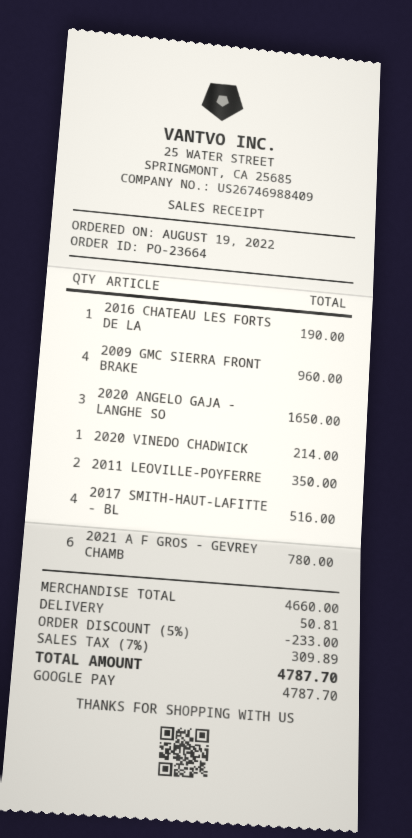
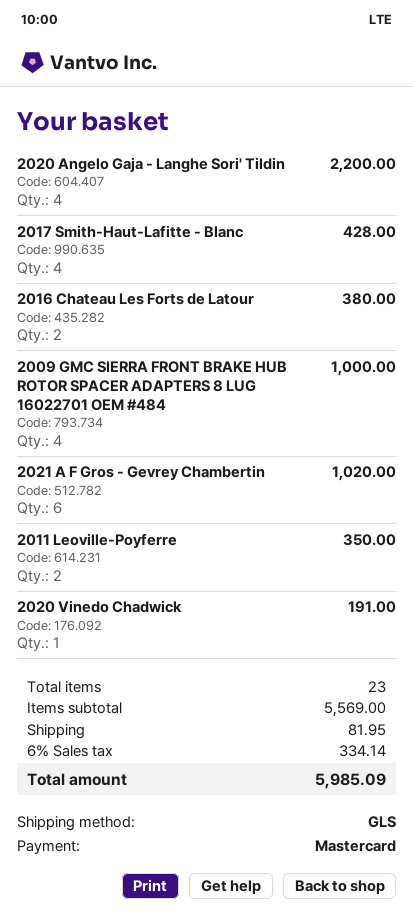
payment method: Google Pay -> Mastercard
2016 CHATEAU LES FORTS DE LA: 1 for 190.00 -> 2 for 380.00
2009 GMC SIERRA FRONT BRAKE: 4 for 960.00 -> 4 for 1000.00
2020 ANGELO GAJA - LANGHE SO: 3 for 1650.00 -> 4 for 2200.00
2020 VINEDO CHADWICK: 1 for 214.00 -> 1 for 191.00
2017 SMITH-HAUT-LAFITTE - BL: 4 for 516.00 -> 4 for 428.00
2021 A F GROS - GEVREY CHAMB: 6 for 780.00 -> 6 for 1020.00
subtotal: 4660.00 -> 5569.00
discount: 5% = 233.00 -> none
shipping: 50.81 -> 81.95
tax: 7% = 309.89 -> 6% = 334.14
total: 4787.70 -> 5985.09

